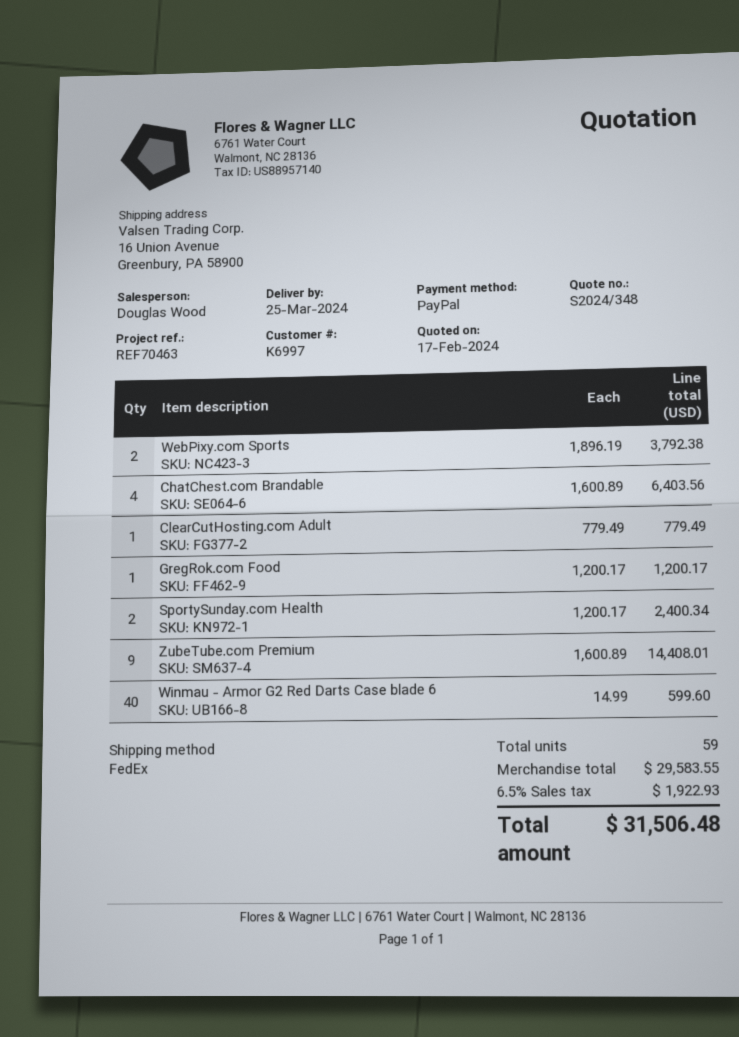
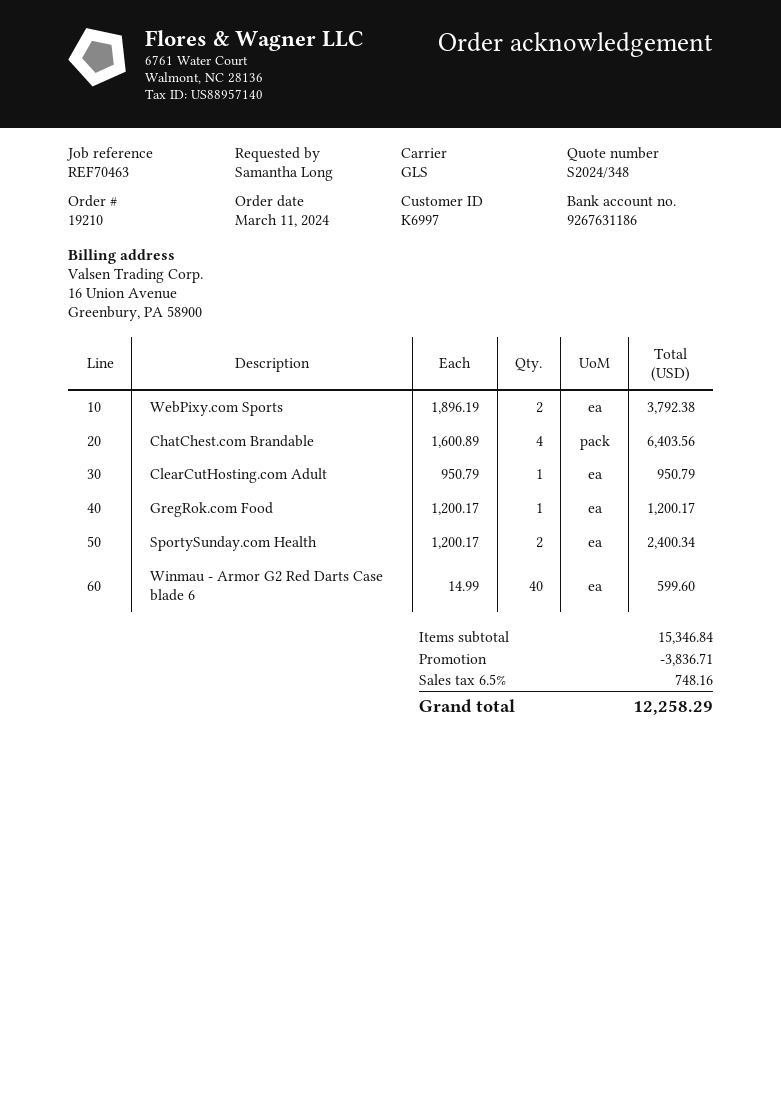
shipping method: FedEx -> GLS
ClearCutHosting.com Adult: 1 x 779.49 = 779.49 -> 1 x 950.79 = 950.79
ZubeTube.com Premium: 9 x 1600.89 = 14408.01 -> none
subtotal: 29583.55 -> 15346.84
discount: none -> 3836.71
tax: 6.5% = 1922.93 -> 6.5% = 748.16
total: 31506.48 -> 12258.29

